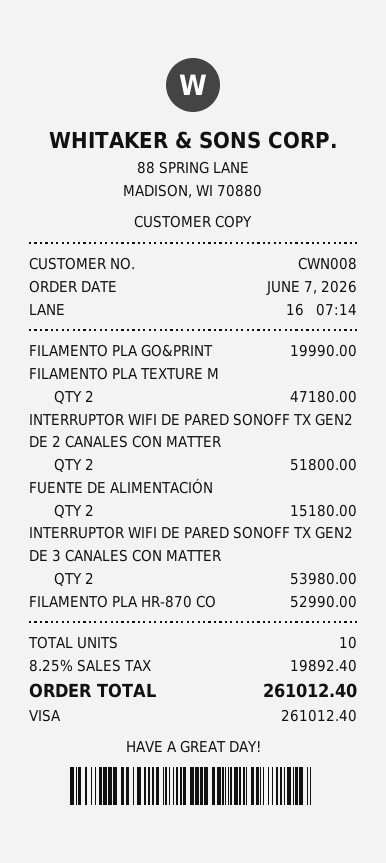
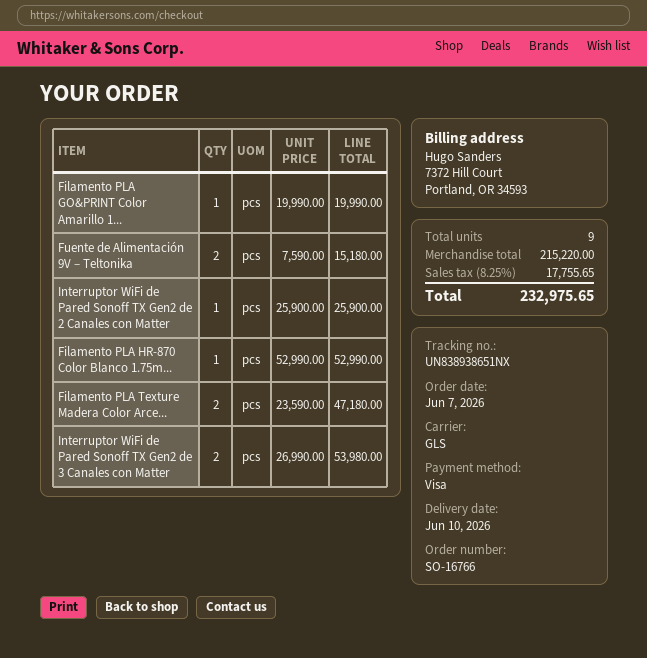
INTERRUPTOR WIFI DE PARED SONOFF TX GEN2 DE 2 CANALES CON MATTER: 2 for 51800.00 -> 1 for 25900.00
total quantity: 10 -> 9
tax: 8.25% = 19892.40 -> 8.25% = 17755.65
total: 261012.40 -> 232975.65

